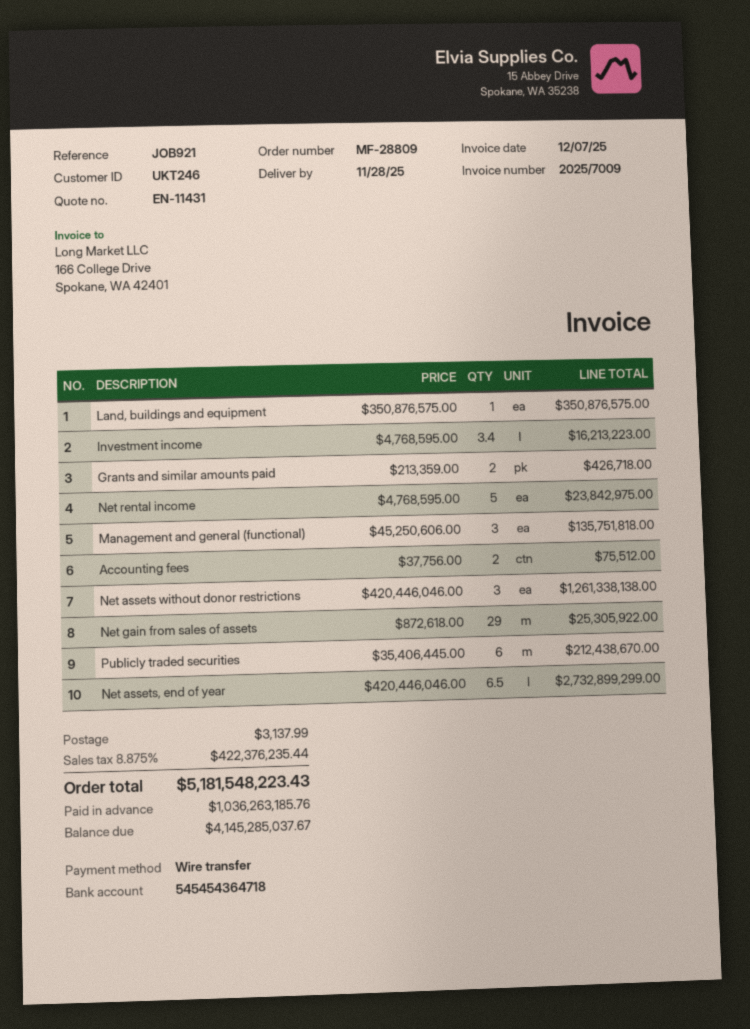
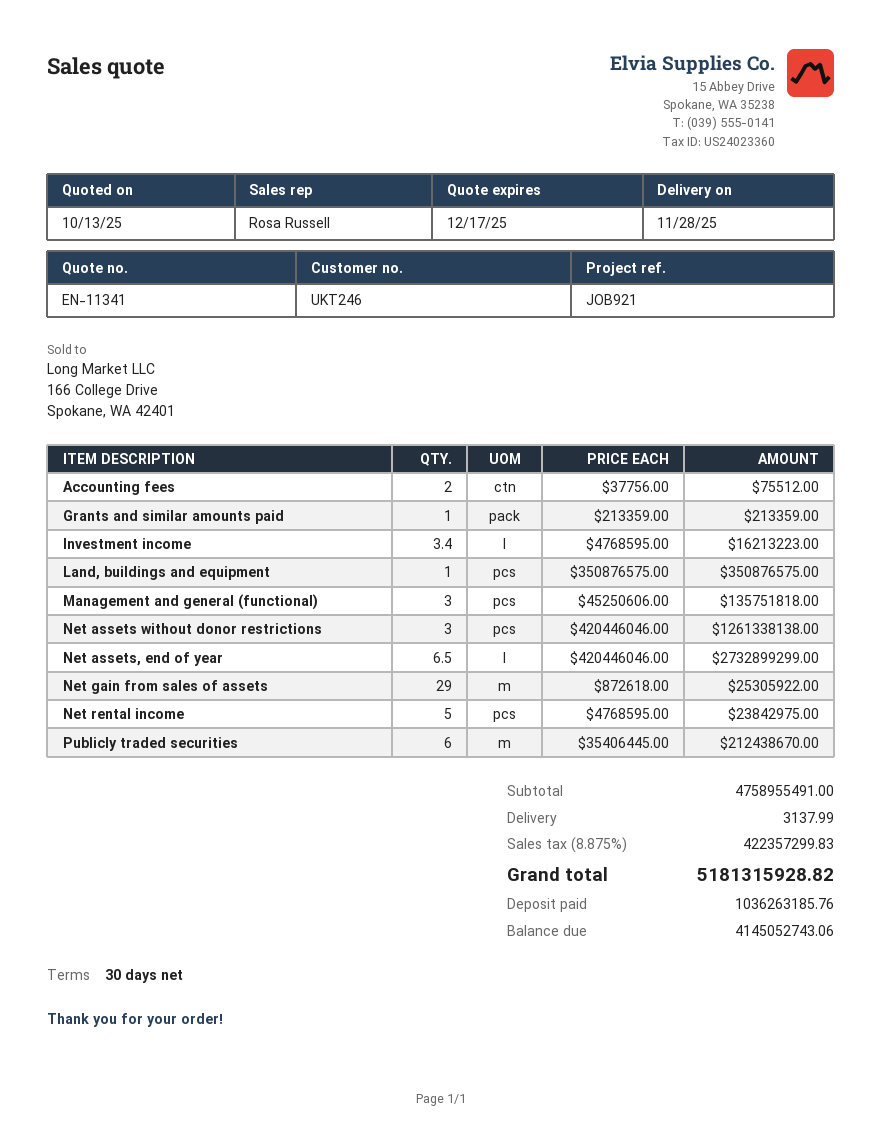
quote number: EN-11431 -> EN-11341
Grants and similar amounts paid: 2 x 213359.00 = 426718.00 -> 1 x 213359.00 = 213359.00
tax: 8.875% = 422376235.44 -> 8.875% = 422357299.83
total: 5181548223.43 -> 5181315928.82
balance: 4145285037.67 -> 4145052743.06

